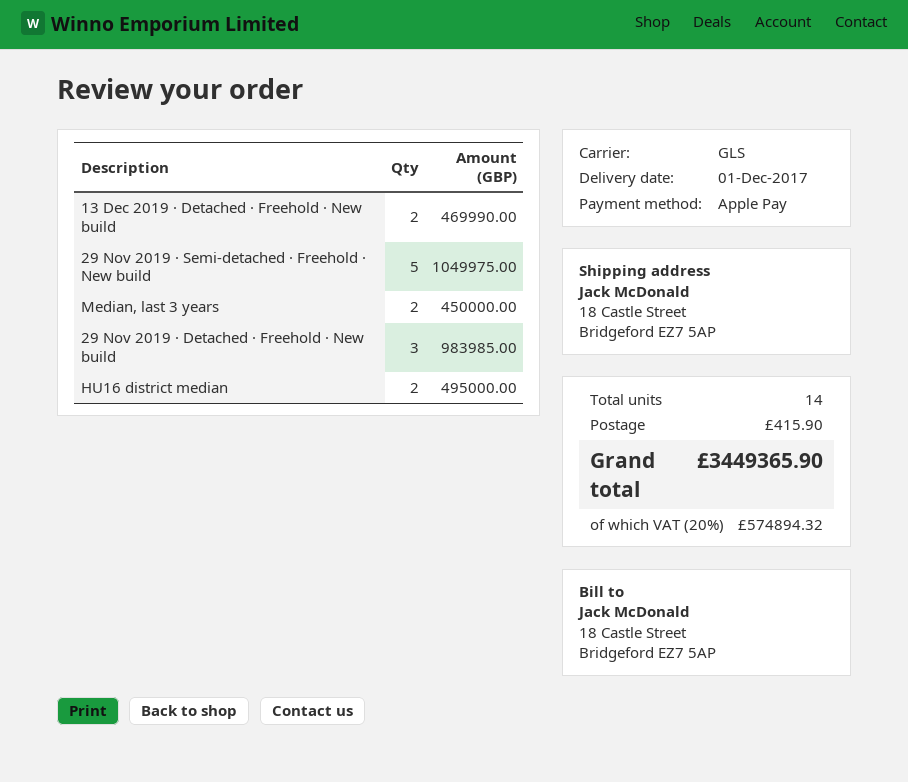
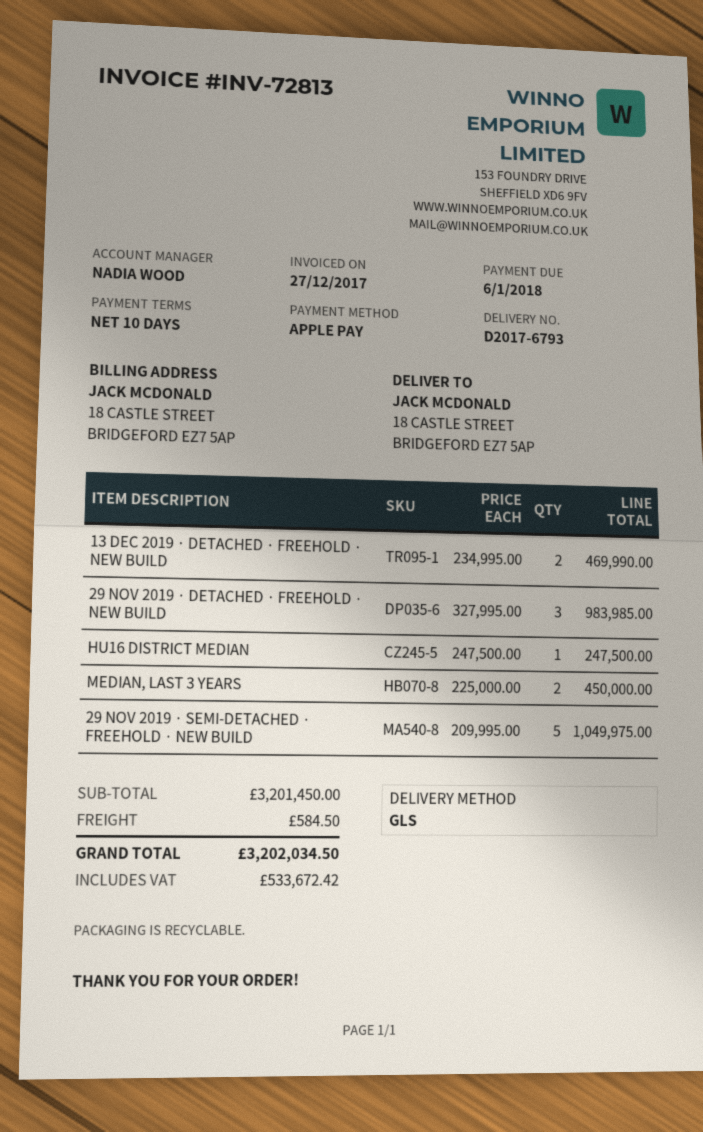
HU16 district median: 2 for 495000.00 -> 1 for 247500.00
shipping: 415.90 -> 584.50
tax: 574894.32 -> 533672.42
total: 3449365.90 -> 3202034.50

